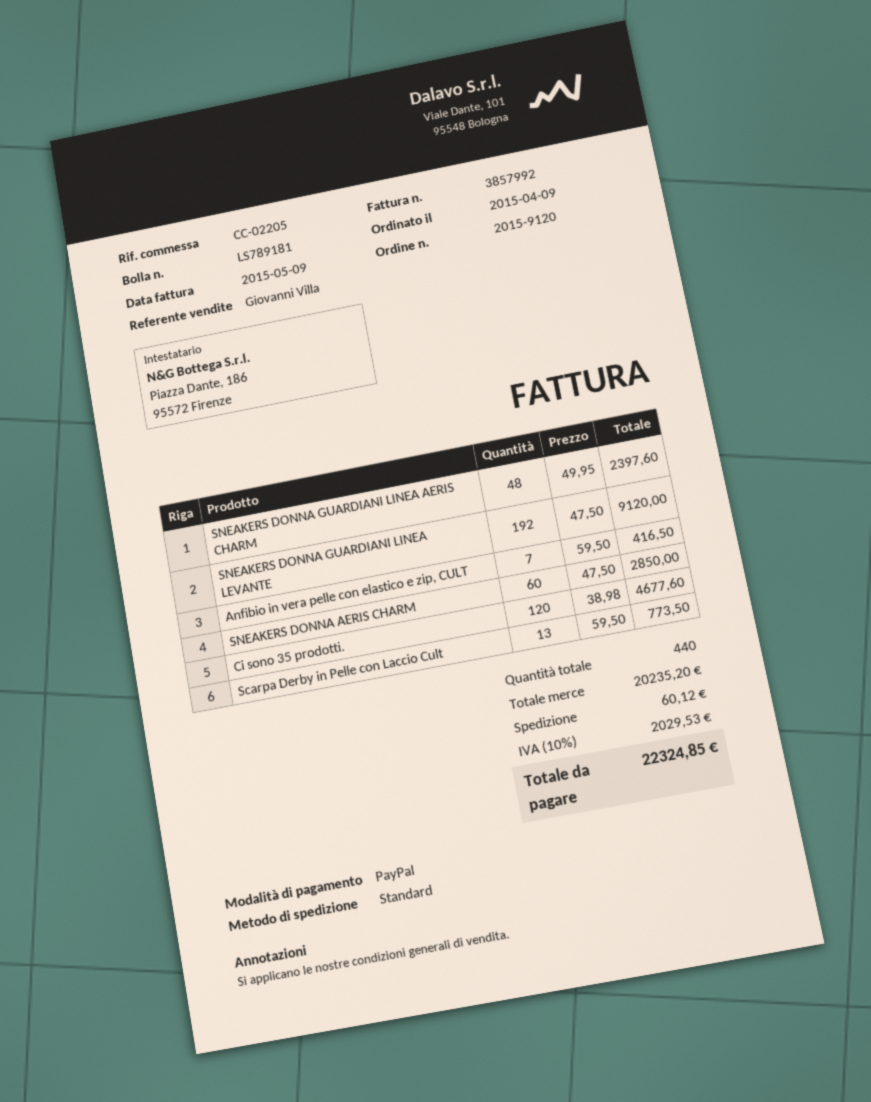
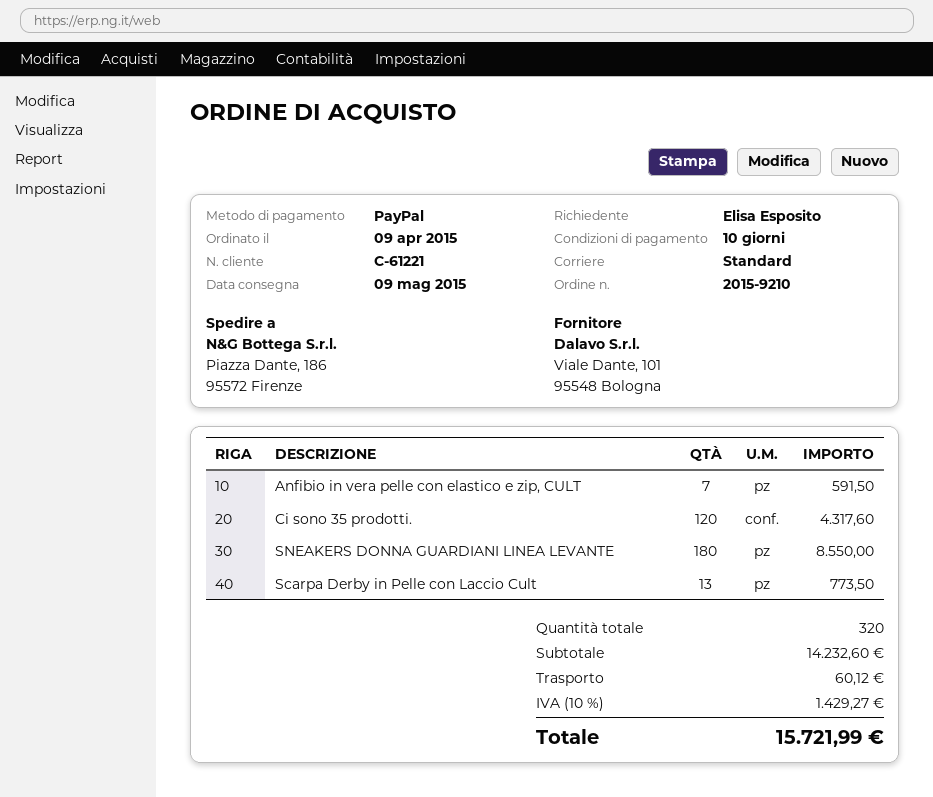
order number: 2015-9120 -> 2015-9210
SNEAKERS DONNA GUARDIANI LINEA AERIS CHARM: 48 for 2397.60 -> none
SNEAKERS DONNA GUARDIANI LINEA LEVANTE: 192 for 9120.00 -> 180 for 8550.00
Anfibio in vera pelle con elastico e zip, CULT: 7 for 416.50 -> 7 for 591.50
SNEAKERS DONNA AERIS CHARM: 60 for 2850.00 -> none
Ci sono 35 prodotti.: 120 for 4677.60 -> 120 for 4317.60
total quantity: 440 -> 320
subtotal: 20235.20 -> 14232.60
tax: 10% = 2029.53 -> 10% = 1429.27
total: 22324.85 -> 15721.99

